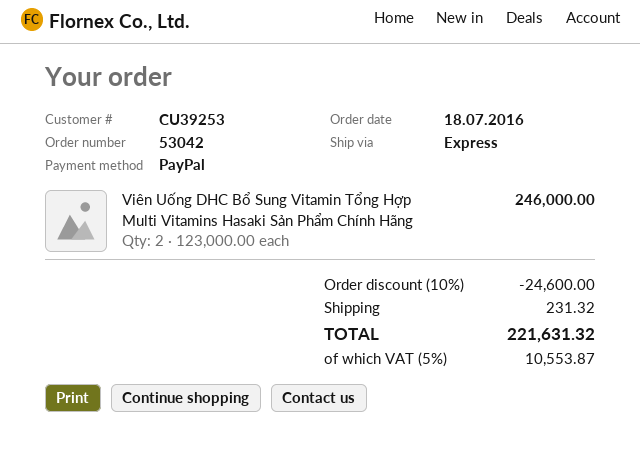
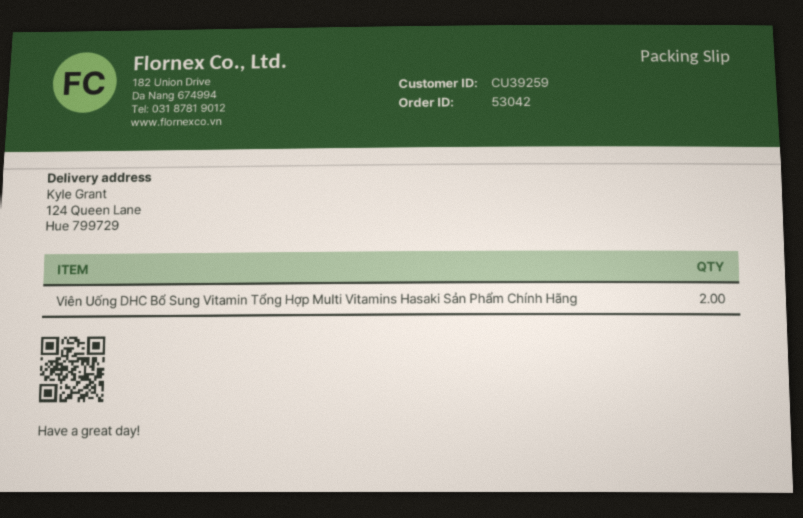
customer number: CU39253 -> CU39259

